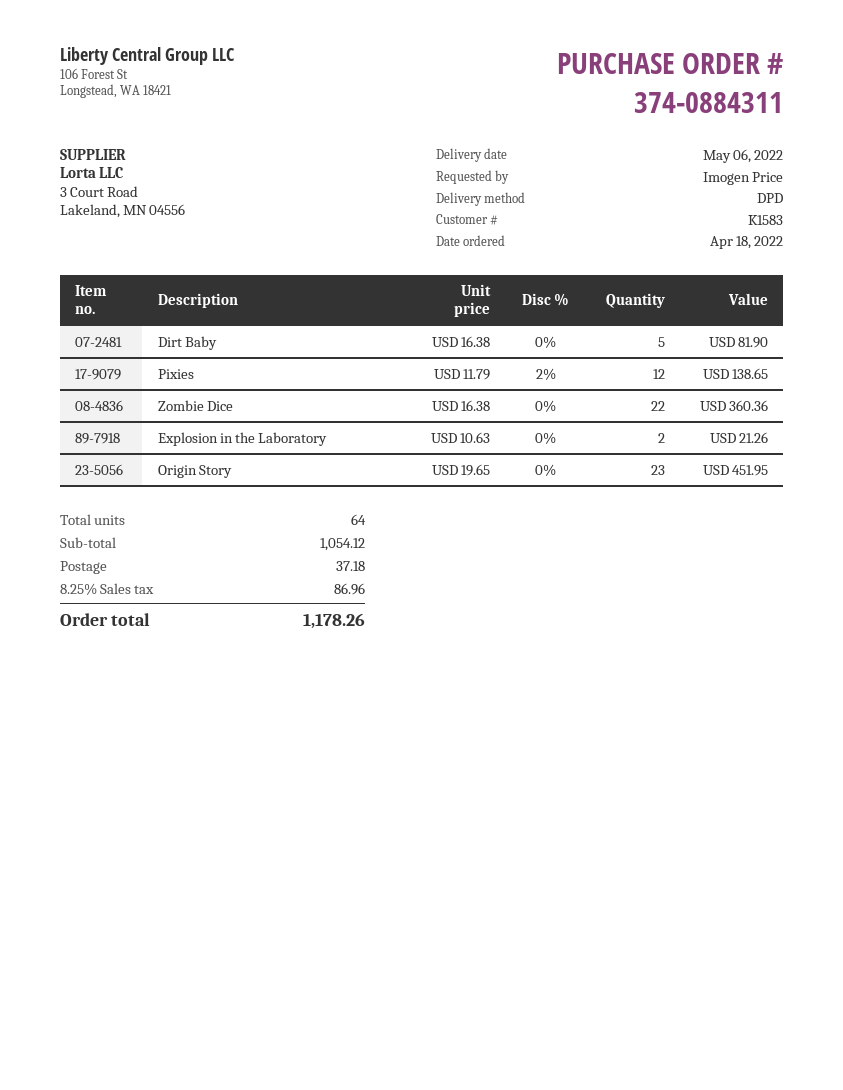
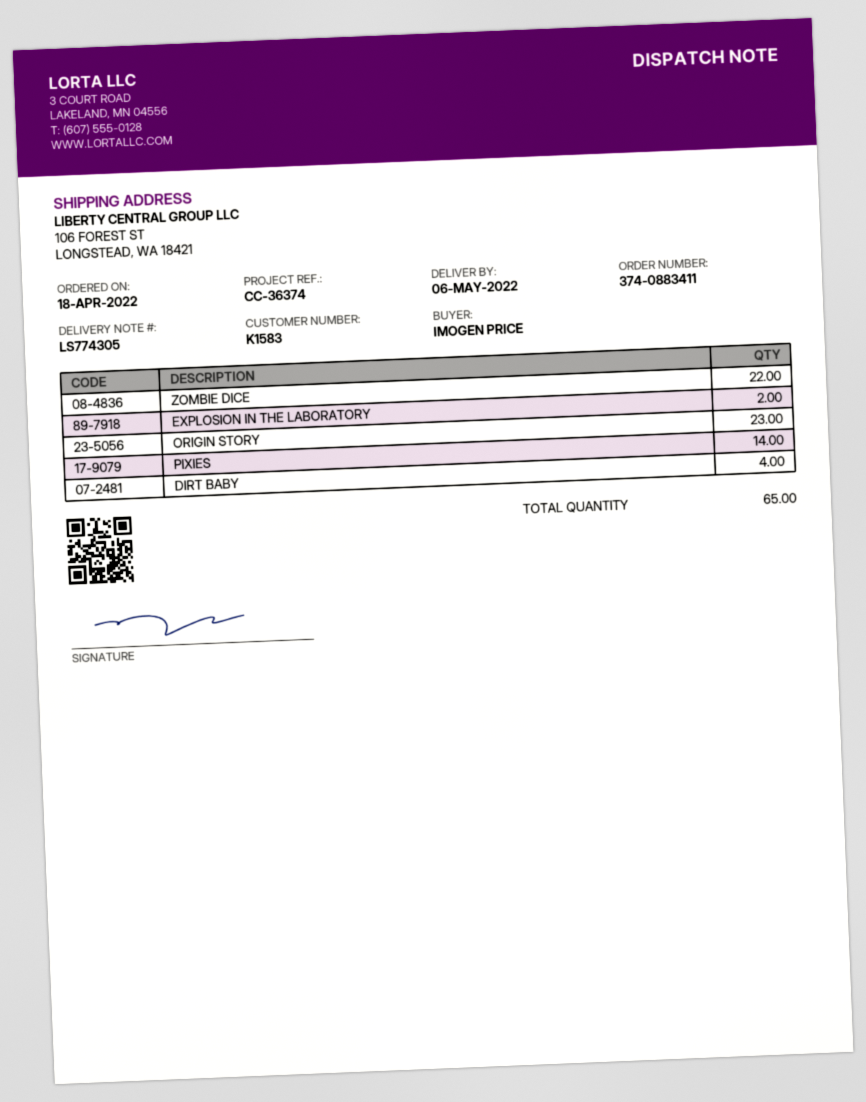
order number: 374-0884311 -> 374-0883411
Dirt Baby: 5 -> 4
Pixies: 12 -> 14
total quantity: 64 -> 65

